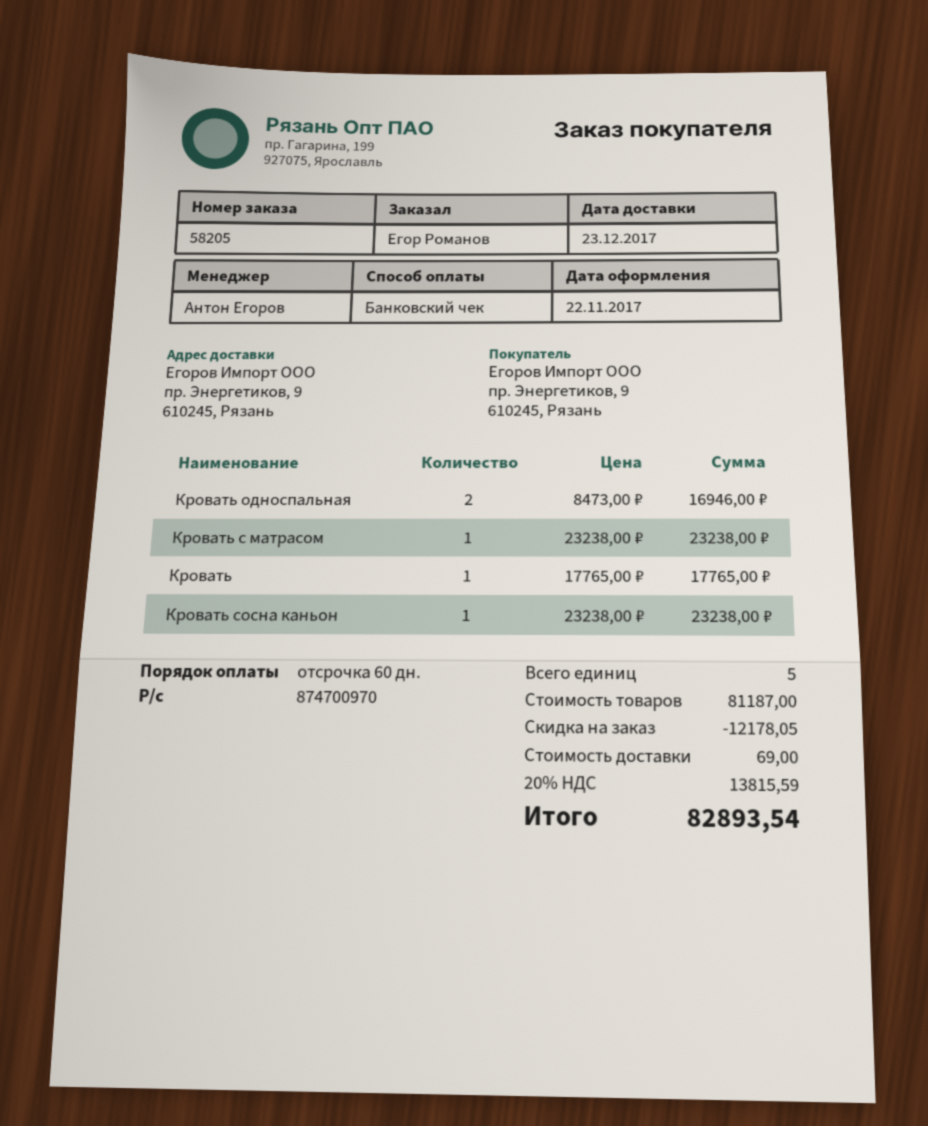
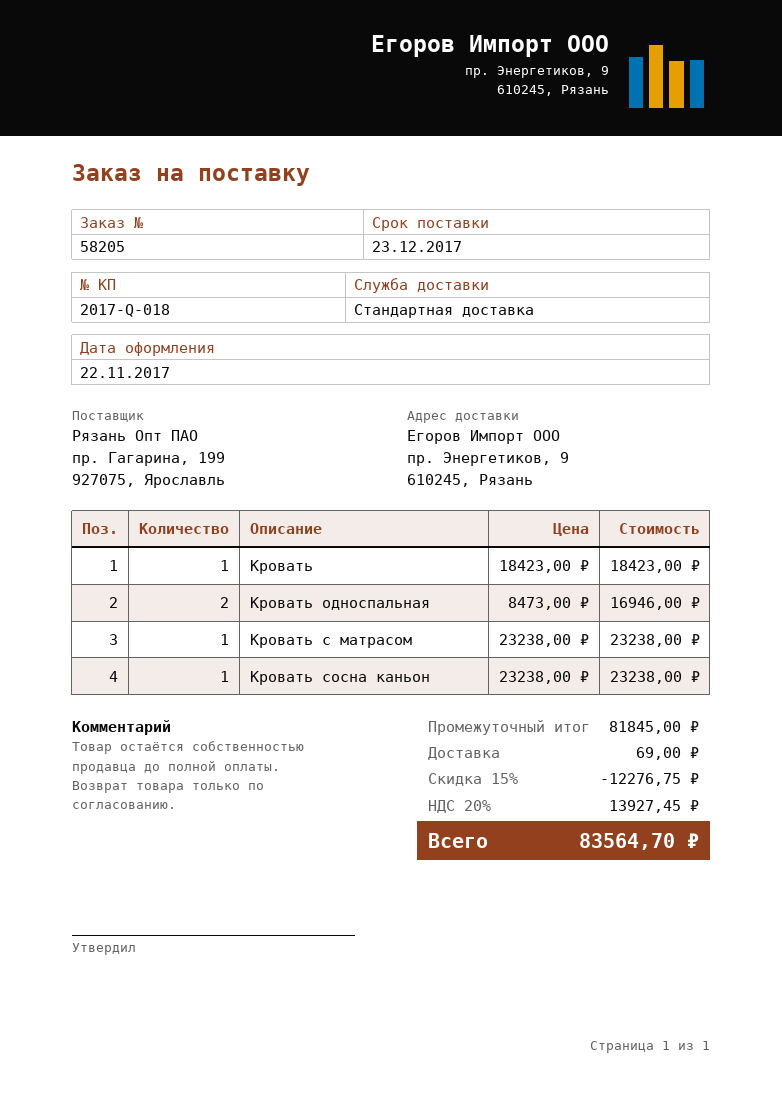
Кровать: 1 x 17765.00 = 17765.00 -> 1 x 18423.00 = 18423.00
subtotal: 81187.00 -> 81845.00
discount: 12178.05 -> 12276.75
tax: 20% = 13815.59 -> 20% = 13927.45
total: 82893.54 -> 83564.70

